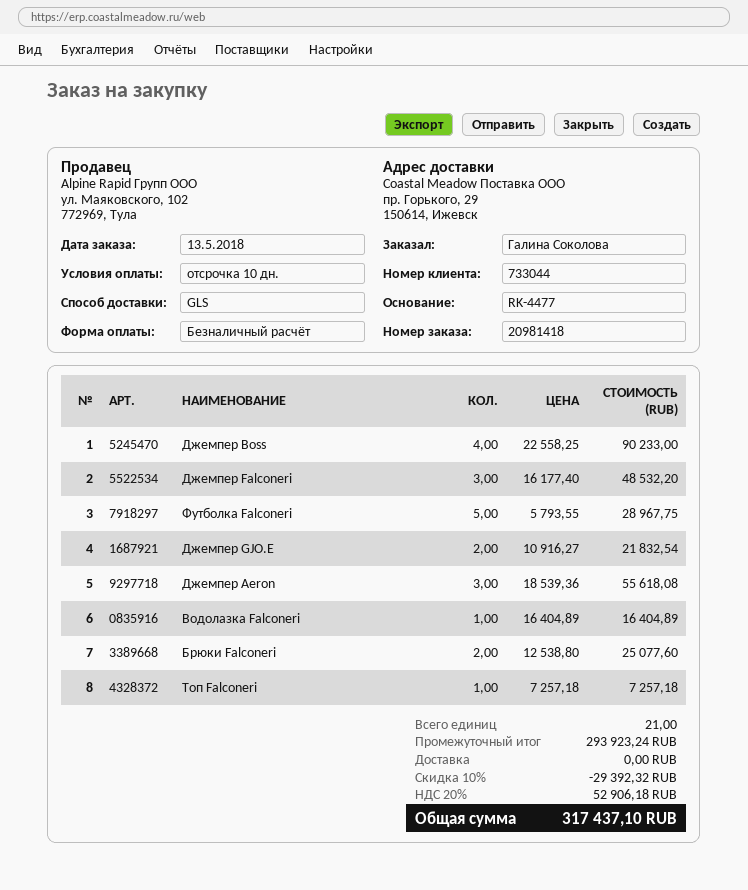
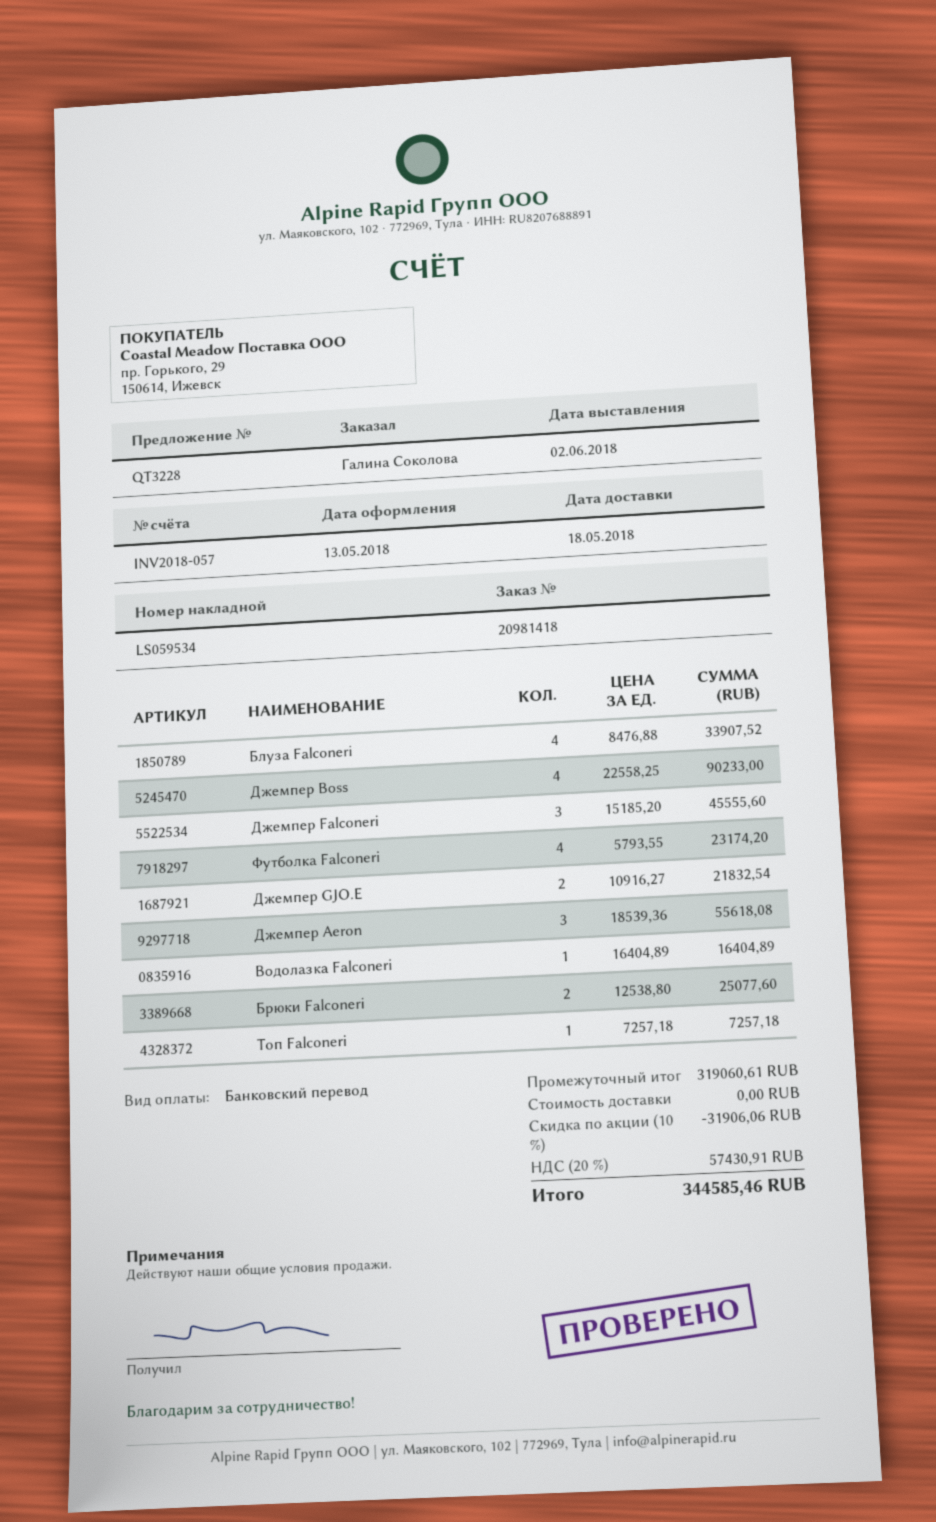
Джемпер Falconeri: 3 x 16177.40 = 48532.20 -> 3 x 15185.20 = 45555.60
Футболка Falconeri: 5 x 5793.55 = 28967.75 -> 4 x 5793.55 = 23174.20
Блуза Falconeri: none -> 4 x 8476.88 = 33907.52
subtotal: 293923.24 -> 319060.61
discount: 10% = 29392.32 -> 10% = 31906.06
tax: 20% = 52906.18 -> 20% = 57430.91
total: 317437.10 -> 344585.46

